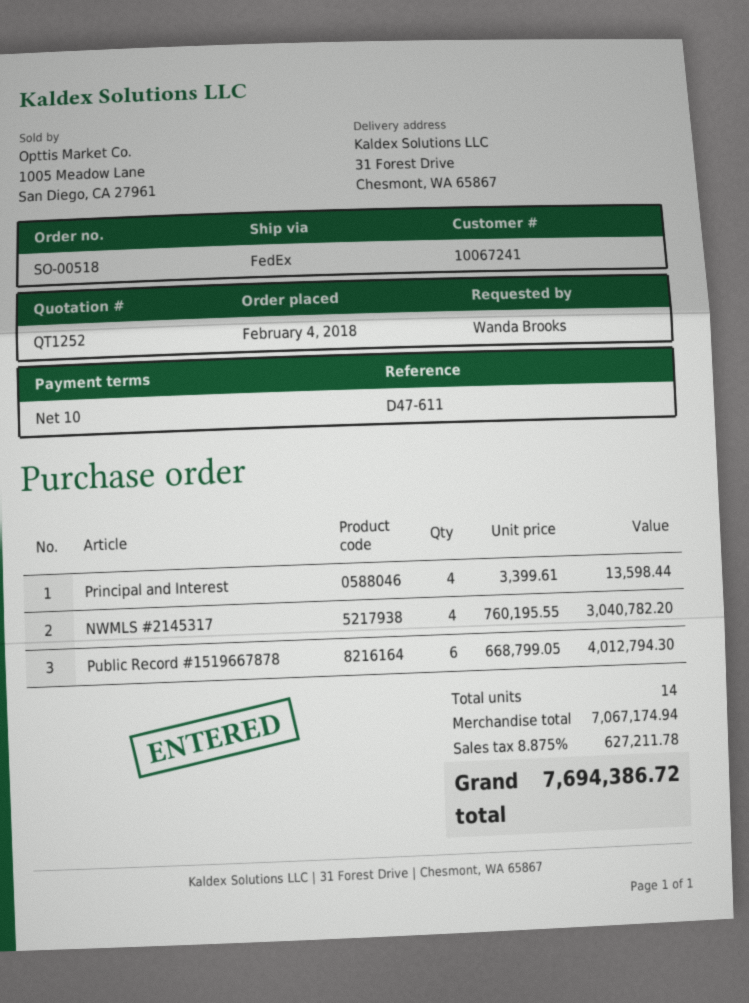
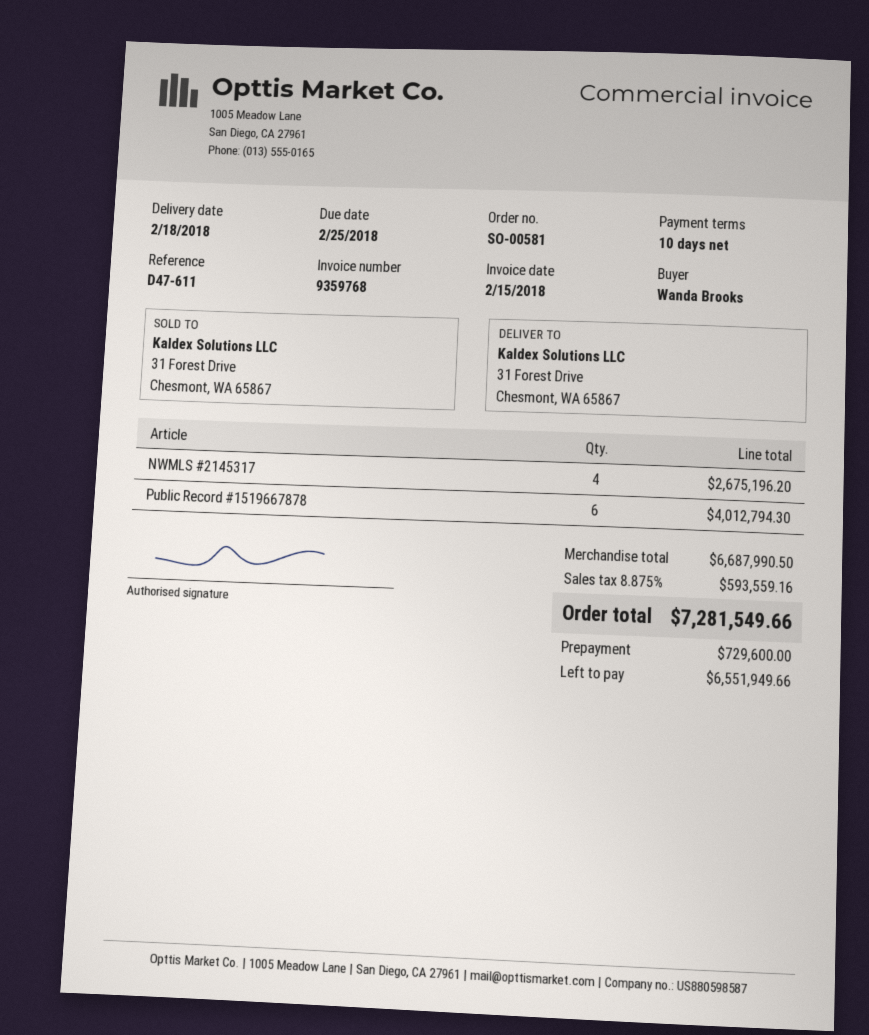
order number: SO-00518 -> SO-00581
Principal and Interest: 4 for 13598.44 -> none
NWMLS #2145317: 4 for 3040782.20 -> 4 for 2675196.20
subtotal: 7067174.94 -> 6687990.50
tax: 8.875% = 627211.78 -> 8.875% = 593559.16
total: 7694386.72 -> 7281549.66

